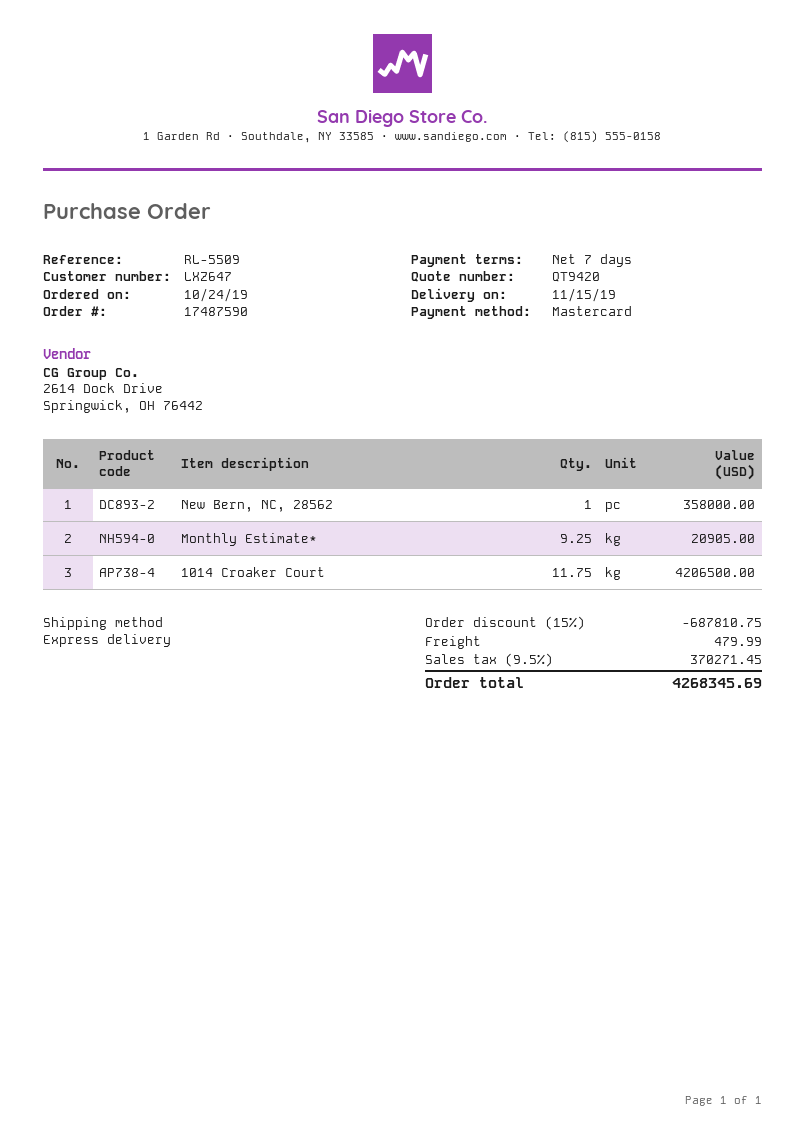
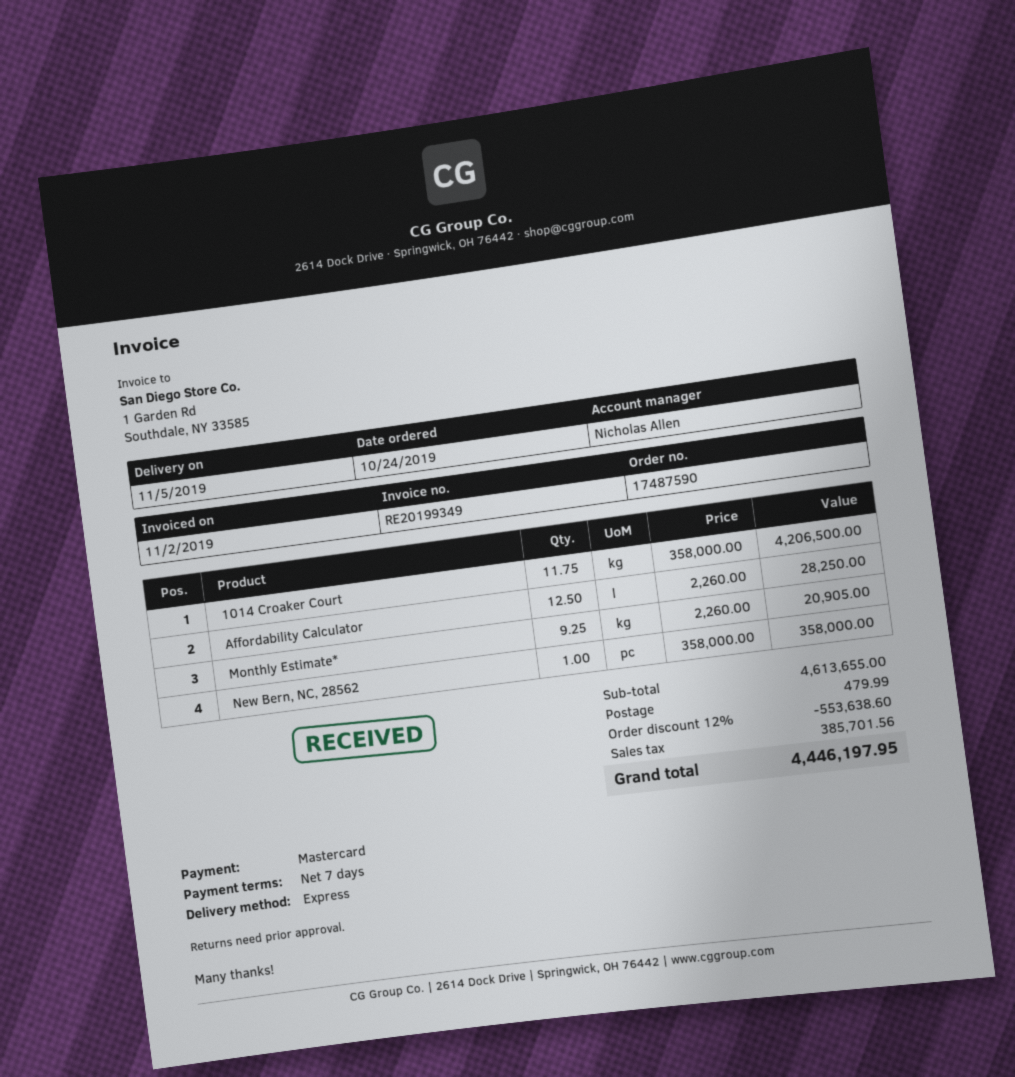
delivery date: 2019-11-15 -> 2019-11-05
Affordability Calculator: none -> 12.5 for 28250.00
discount: 15% = 687810.75 -> 12% = 553638.60
tax: 370271.45 -> 385701.56
total: 4268345.69 -> 4446197.95

